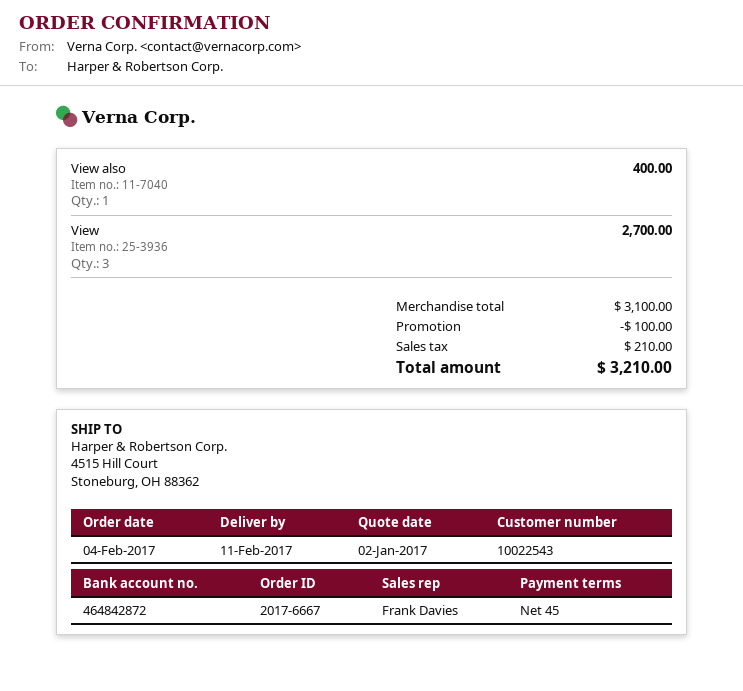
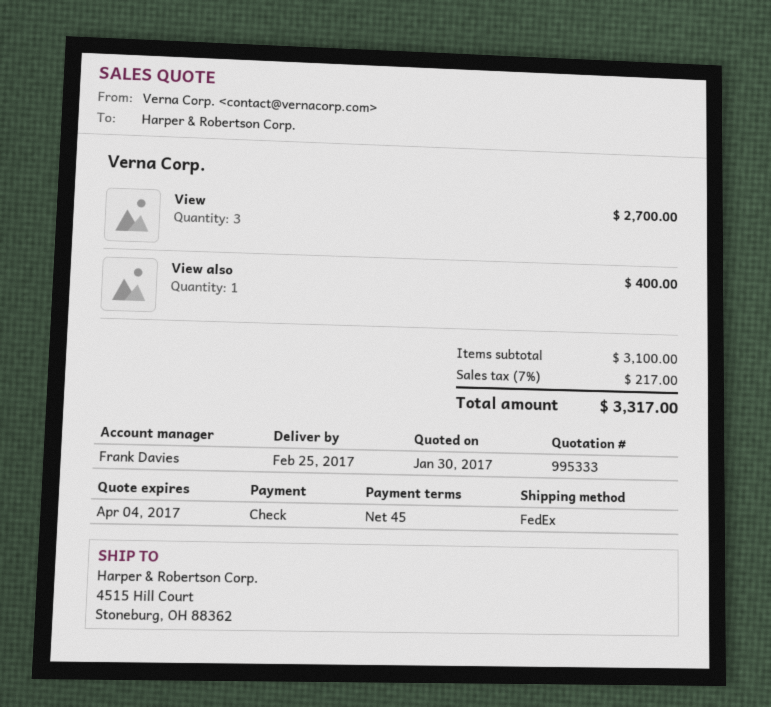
quote date: 2017-01-02 -> 2017-01-30
delivery date: 2017-02-11 -> 2017-02-25
discount: 100.00 -> none
tax: 210.00 -> 217.00
total: 3210.00 -> 3317.00

